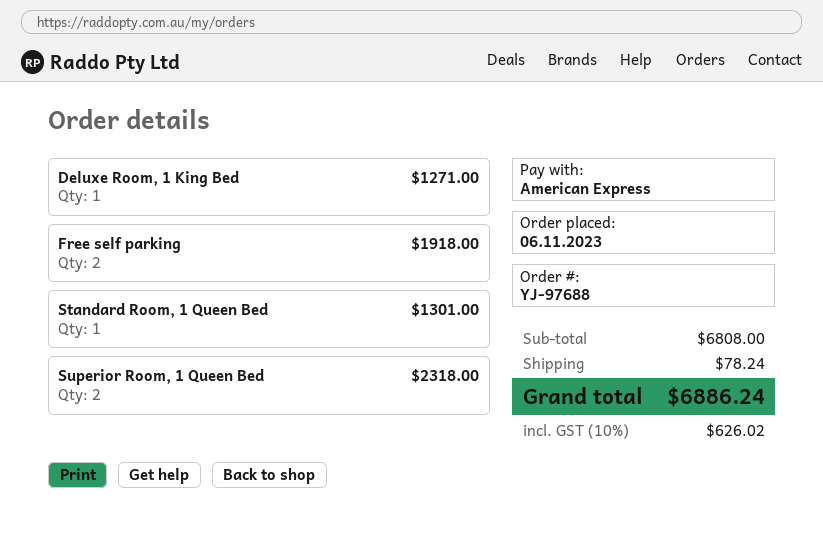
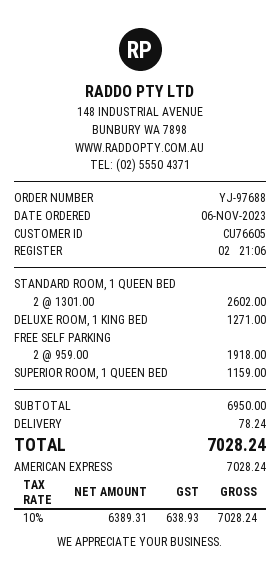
Standard Room, 1 Queen Bed: 1 for 1301.00 -> 2 for 2602.00
Superior Room, 1 Queen Bed: 2 for 2318.00 -> 1 for 1159.00
subtotal: 6808.00 -> 6950.00
tax: 10% = 626.02 -> 10% = 638.93
total: 6886.24 -> 7028.24

